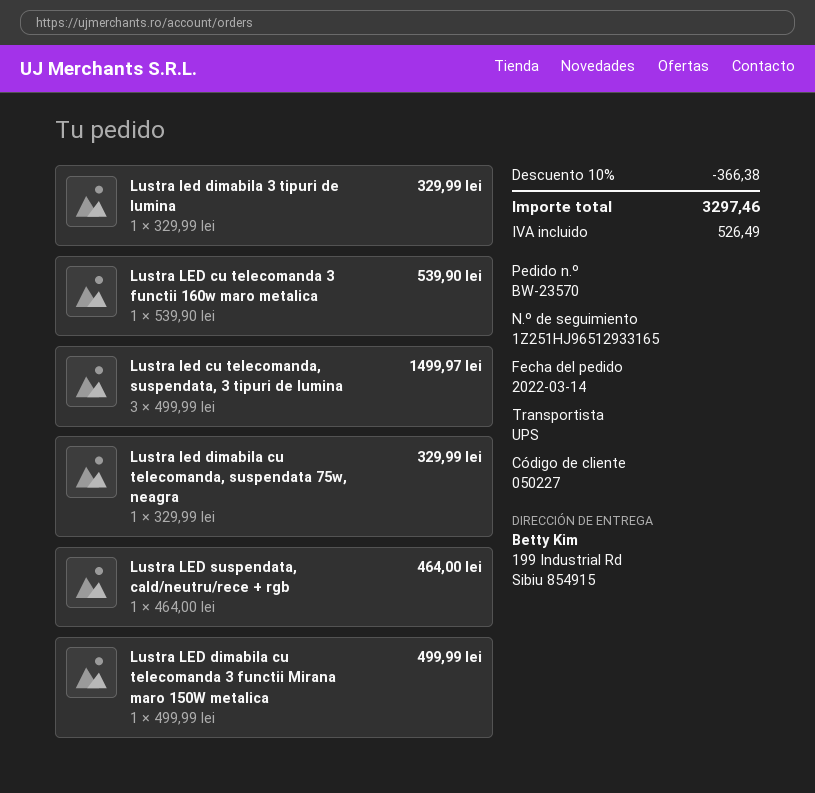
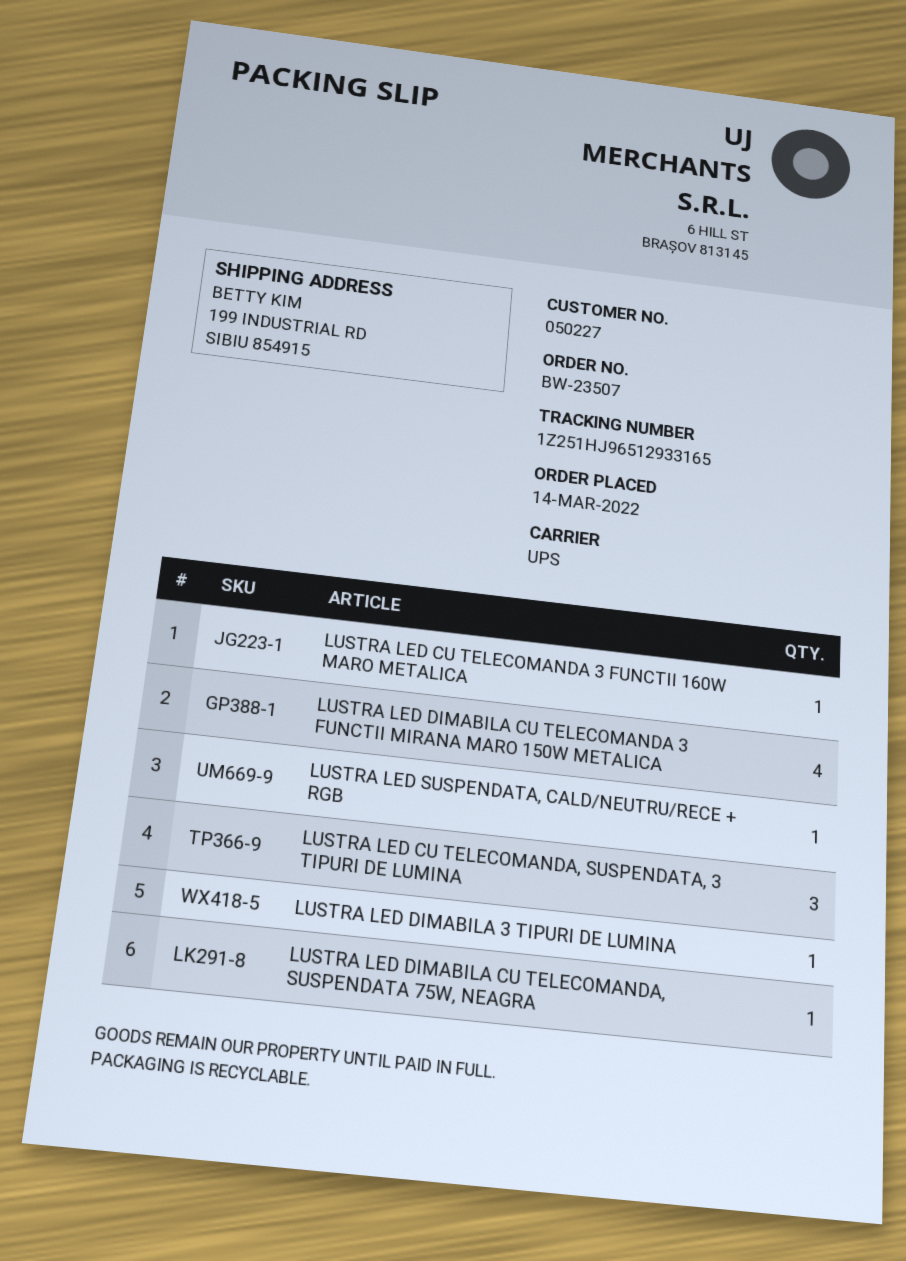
order number: BW-23570 -> BW-23507
Lustra LED dimabila cu telecomanda 3 functii Mirana maro 150W metalica: 1 -> 4

